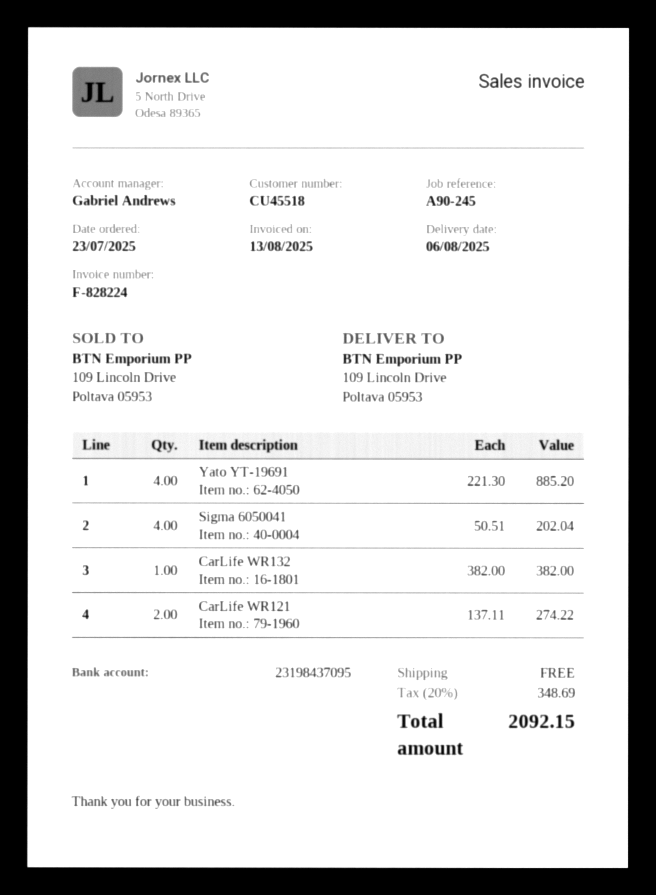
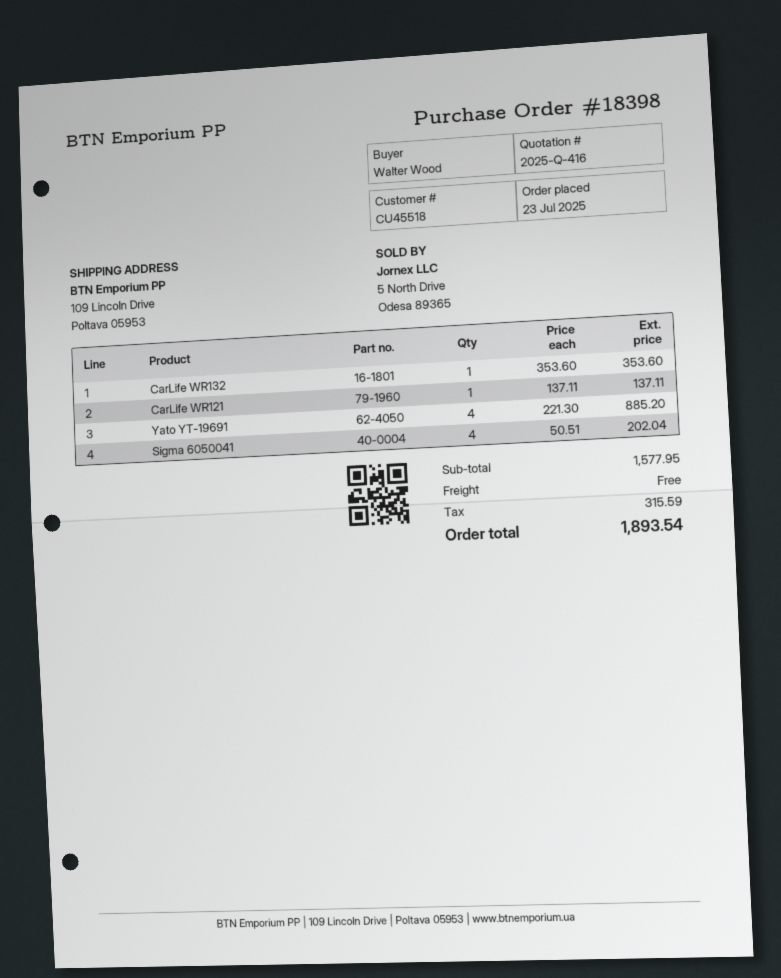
CarLife WR132: 1 x 382.00 = 382.00 -> 1 x 353.60 = 353.60
CarLife WR121: 2 x 137.11 = 274.22 -> 1 x 137.11 = 137.11
tax: 348.69 -> 315.59
total: 2092.15 -> 1893.54

